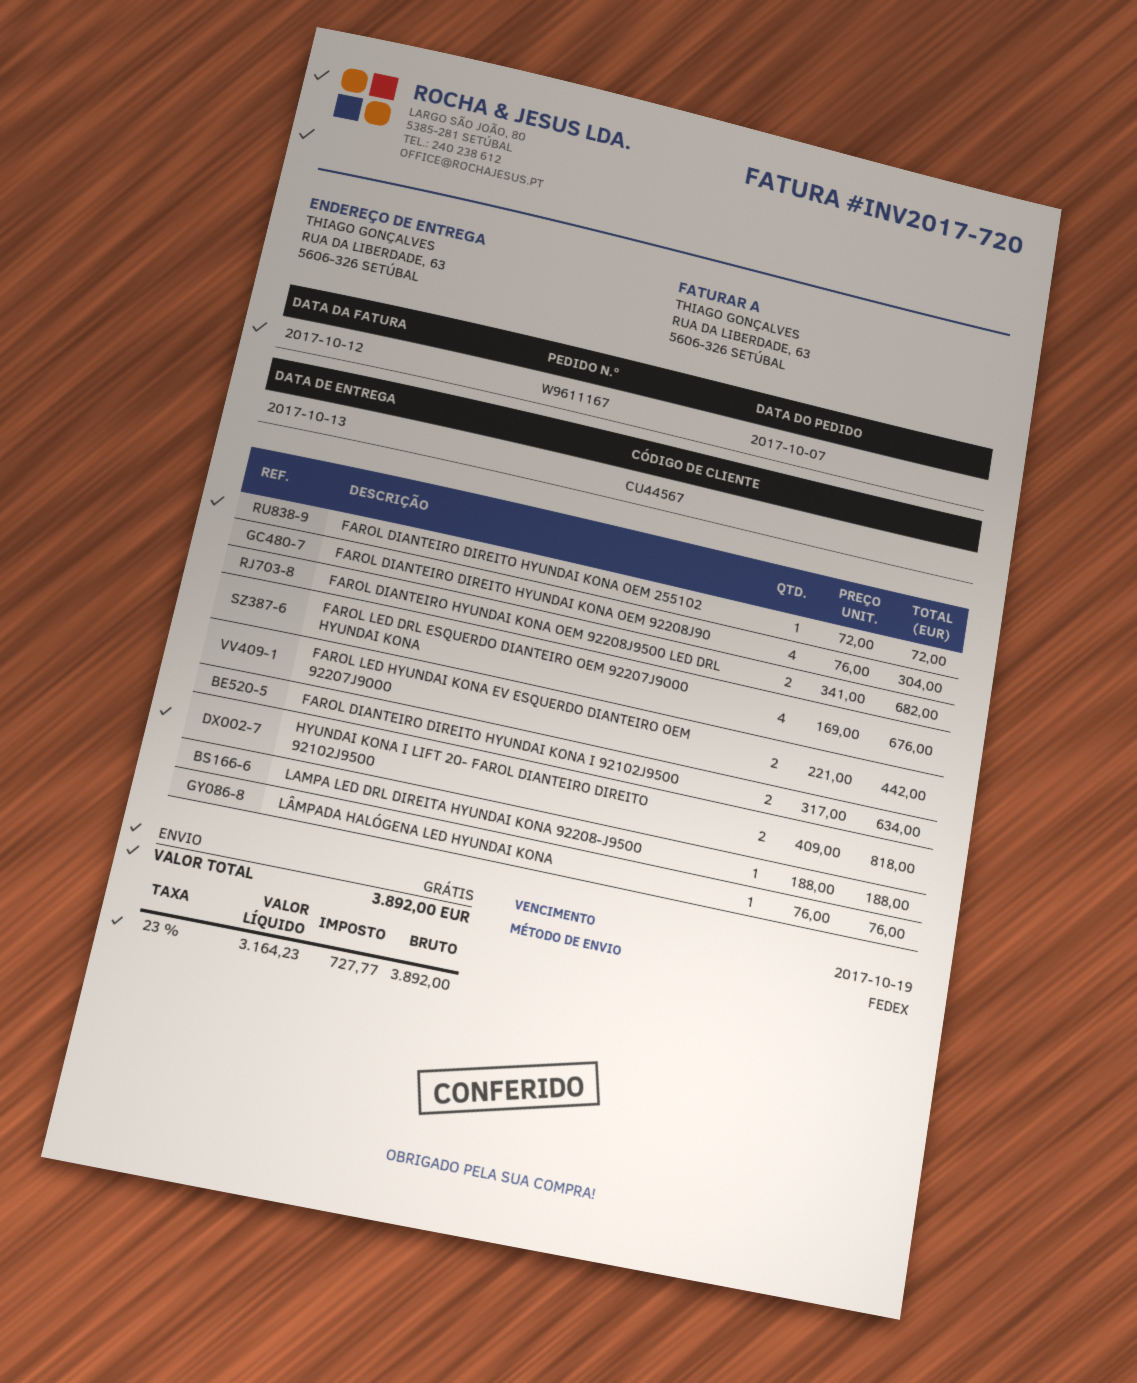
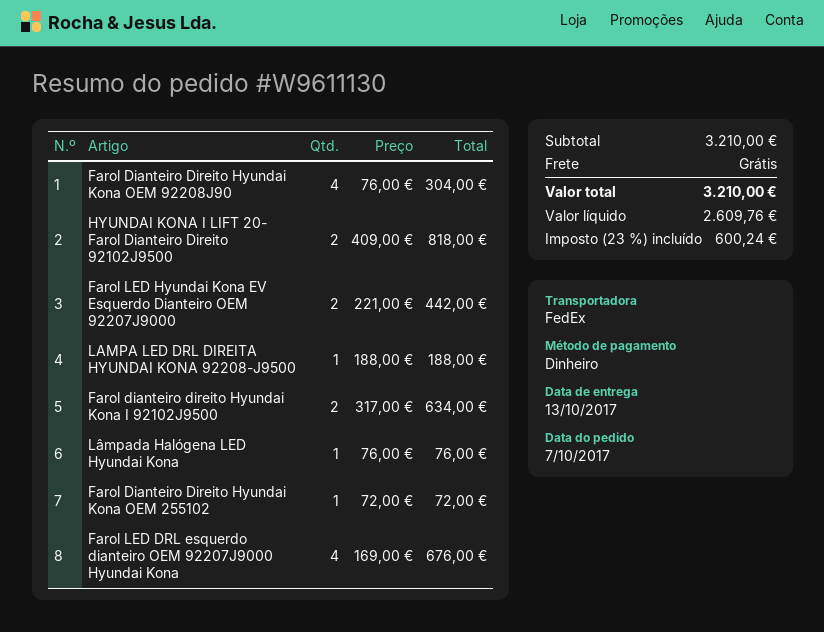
order number: W9611167 -> W9611130
FAROL DIANTEIRO HYUNDAI KONA OEM 92208J9500 LED DRL: 2 x 341.00 = 682.00 -> none
net: 3164.23 -> 2609.76
tax: 23% = 727.77 -> 23% = 600.24
total: 3892.00 -> 3210.00

